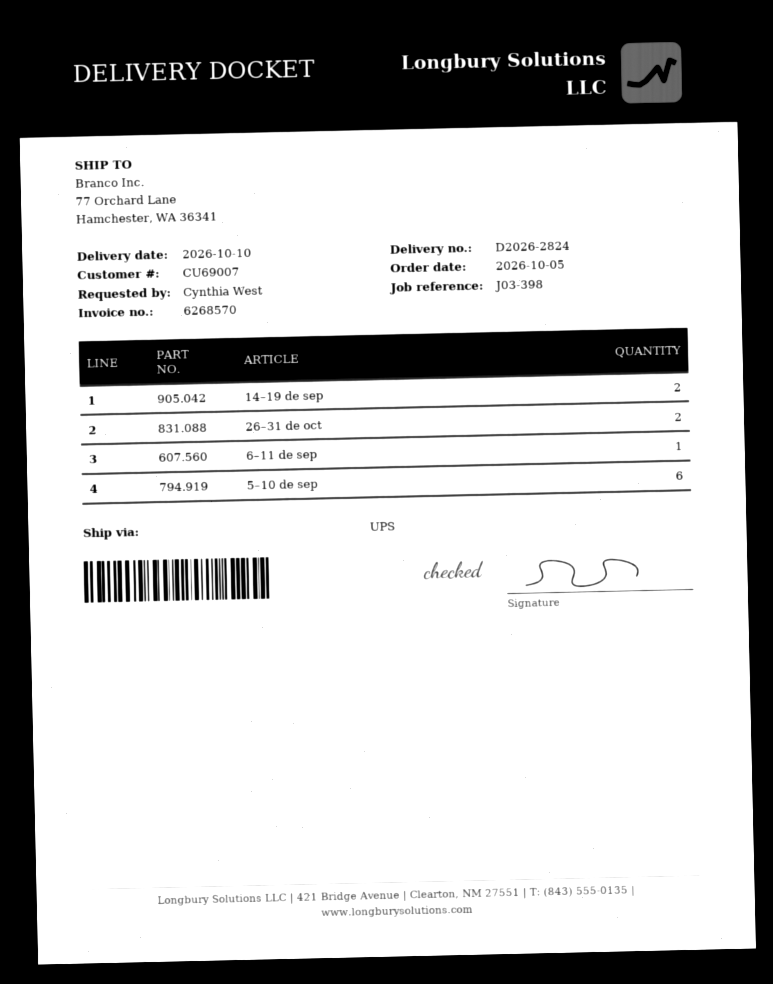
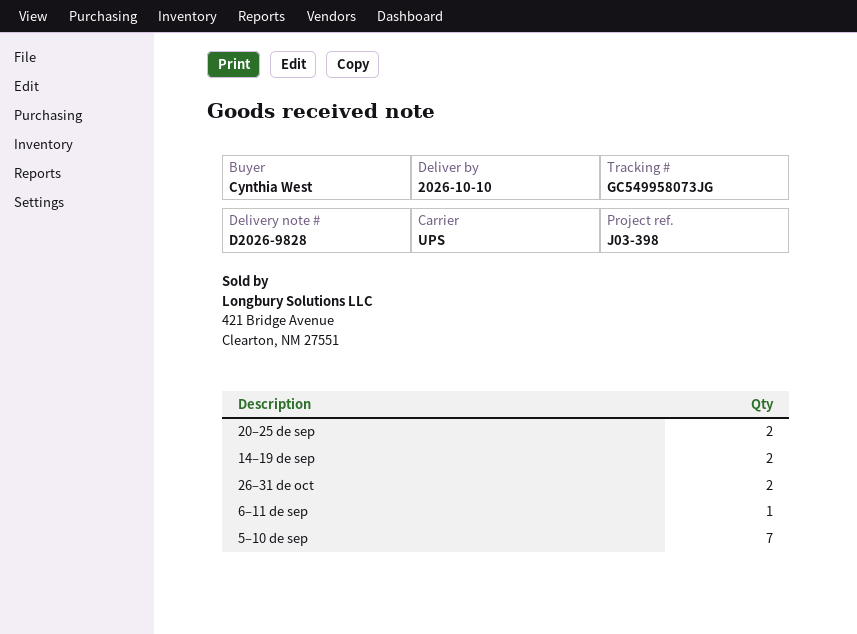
delivery note number: D2026-2824 -> D2026-9828
5–10 de sep: 6 -> 7
20–25 de sep: none -> 2

